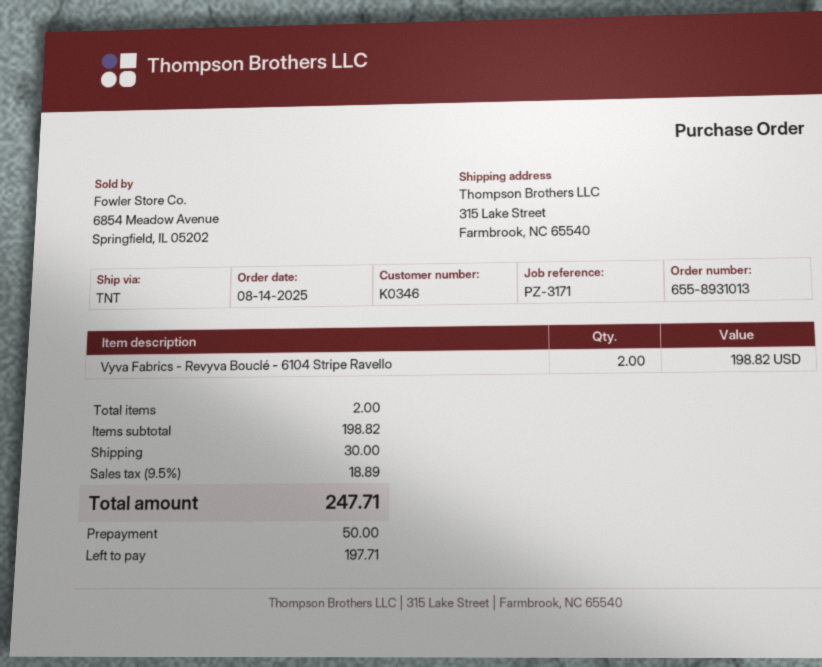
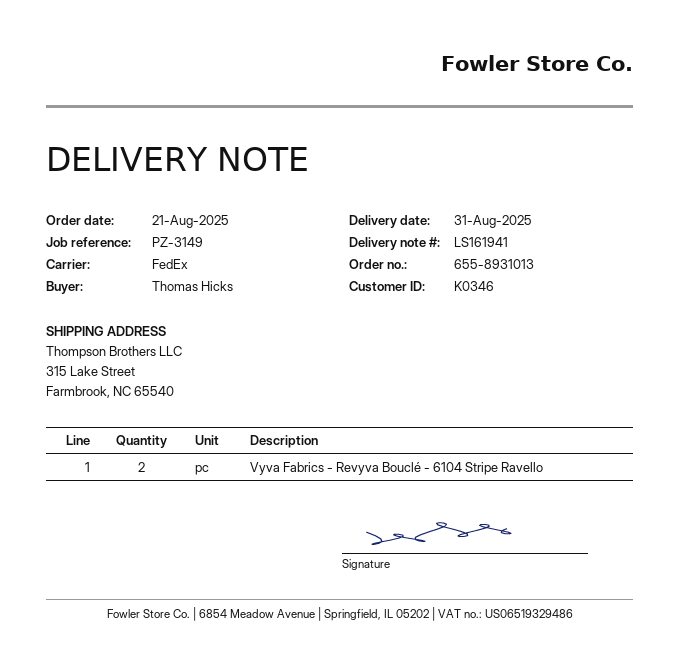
order date: 2025-08-14 -> 2025-08-21
reference: PZ-3171 -> PZ-3149
shipping method: TNT -> FedEx

